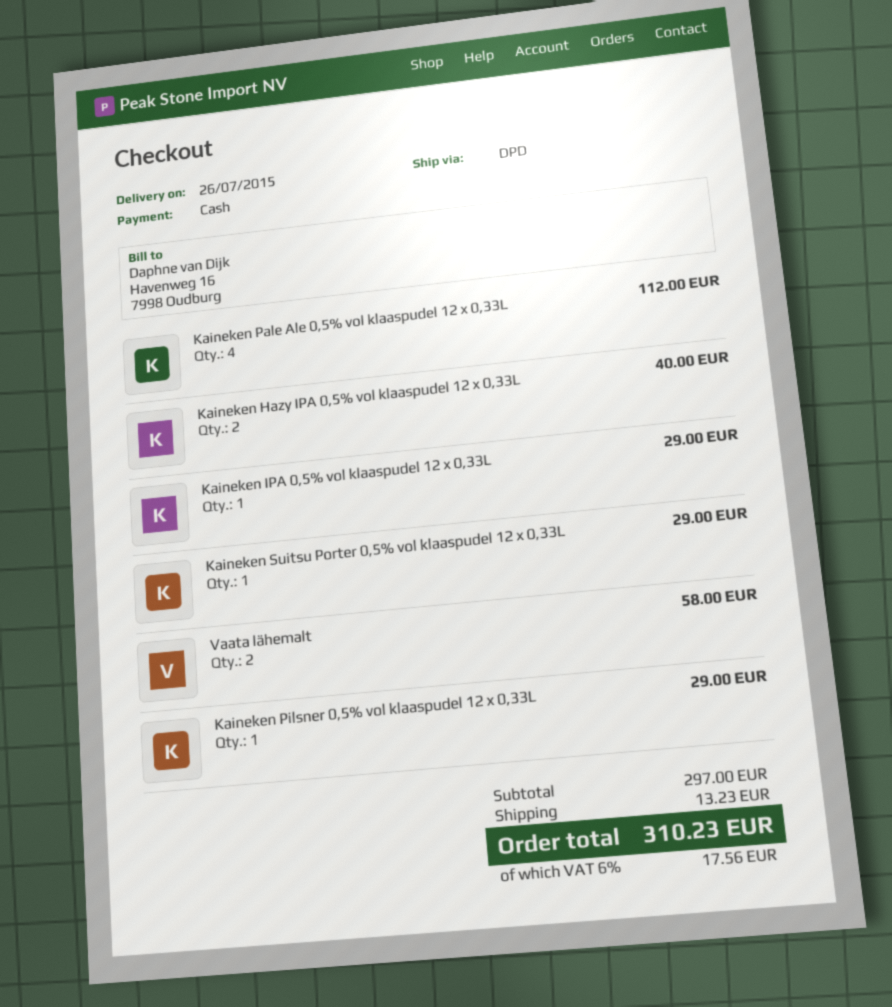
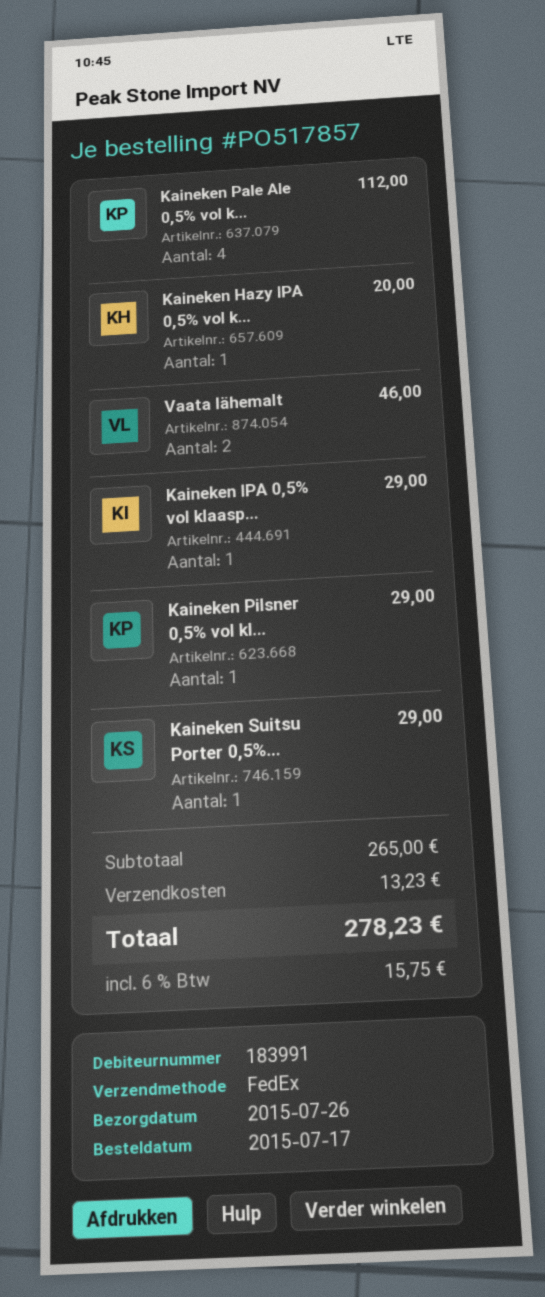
shipping method: DPD -> FedEx
Kaineken Hazy IPA 0,5% vol klaaspudel 12 x 0,33L: 2 for 40.00 -> 1 for 20.00
Vaata lähemalt: 2 for 58.00 -> 2 for 46.00
subtotal: 297.00 -> 265.00
tax: 6% = 17.56 -> 6% = 15.75
total: 310.23 -> 278.23

